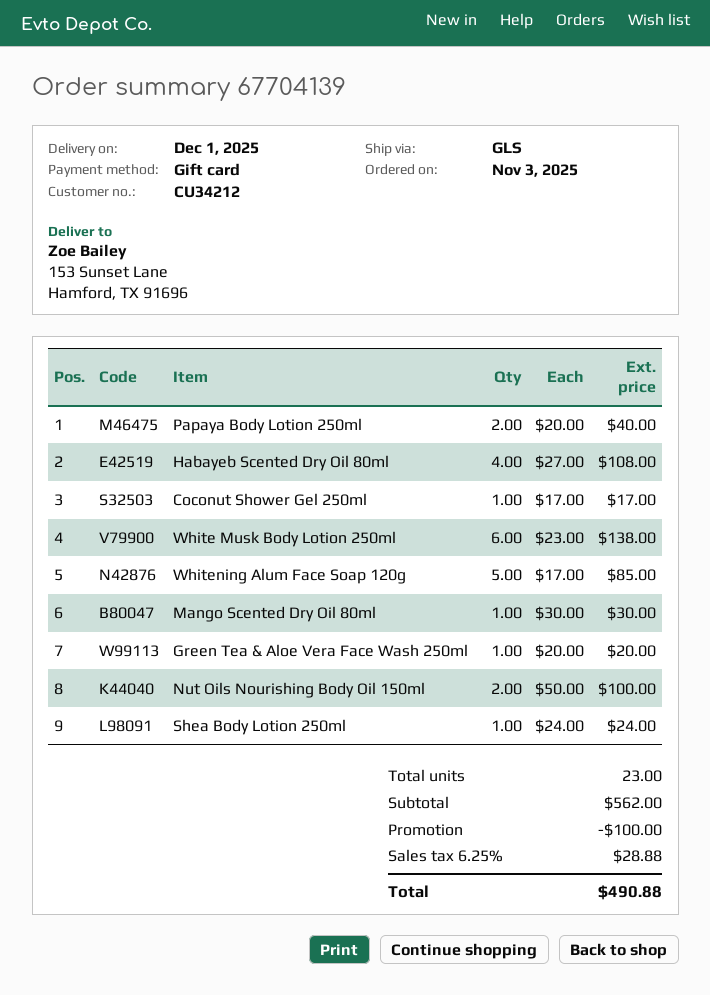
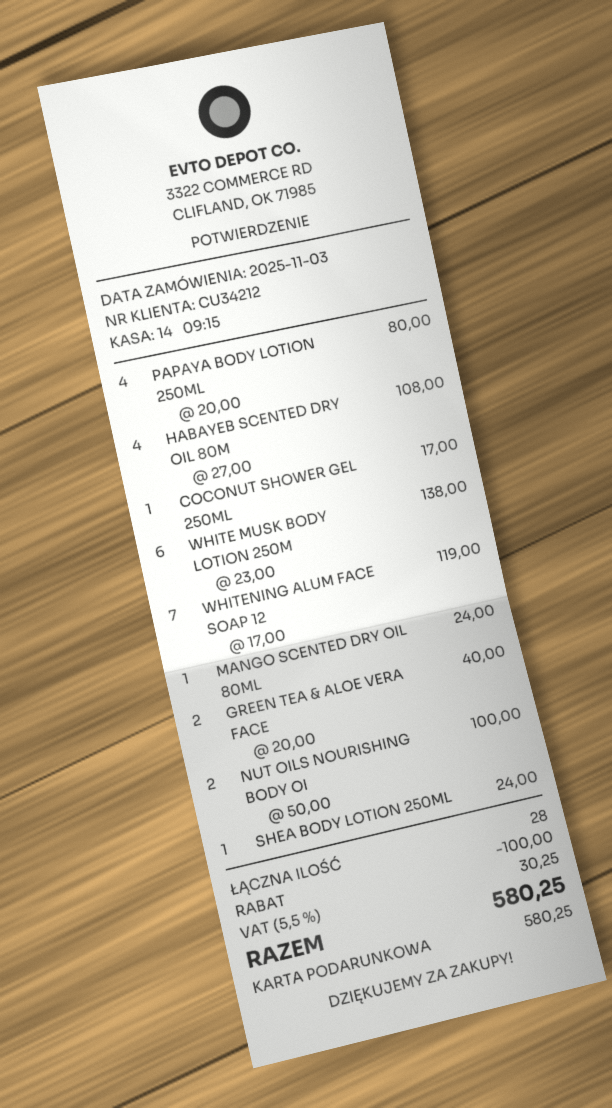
Papaya Body Lotion 250ml: 2 x 20.00 = 40.00 -> 4 x 20.00 = 80.00
Whitening Alum Face Soap 120g: 5 x 17.00 = 85.00 -> 7 x 17.00 = 119.00
Mango Scented Dry Oil 80ml: 1 x 30.00 = 30.00 -> 1 x 24.00 = 24.00
Green Tea & Aloe Vera Face Wash 250ml: 1 x 20.00 = 20.00 -> 2 x 20.00 = 40.00
total quantity: 23 -> 28
tax: 6.25% = 28.88 -> 5.5% = 30.25
total: 490.88 -> 580.25

